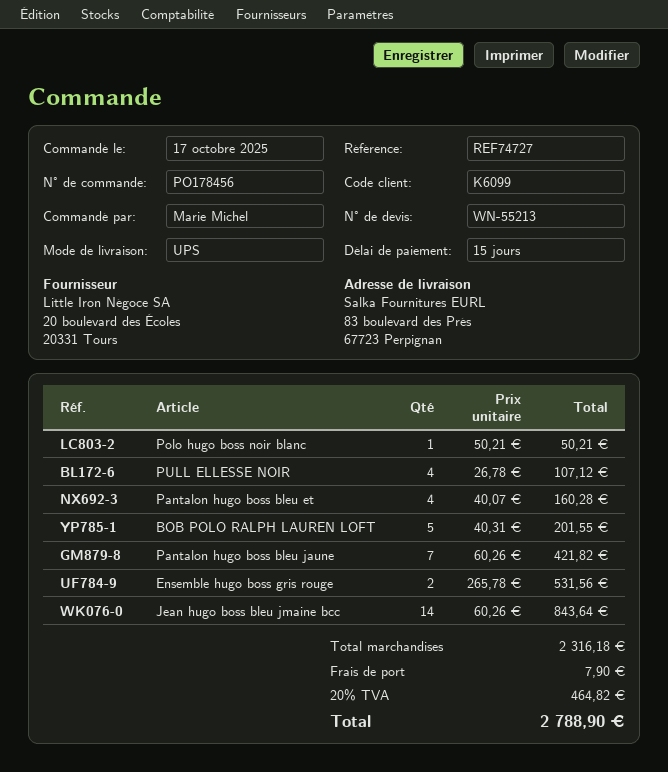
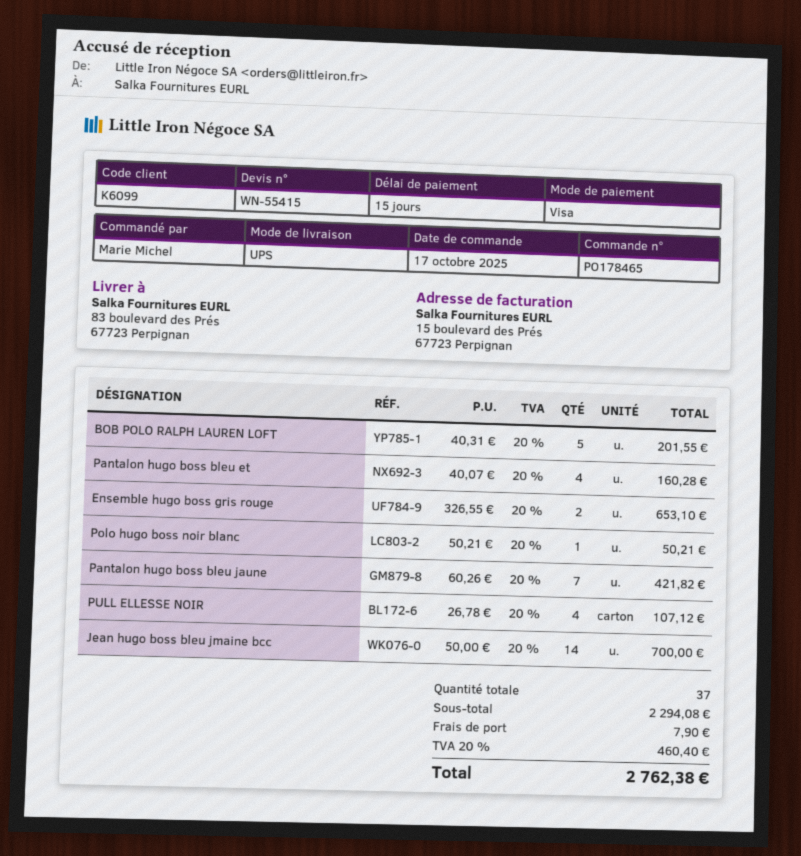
quote number: WN-55213 -> WN-55415
order number: PO178456 -> PO178465
Ensemble hugo boss gris rouge: 2 x 265.78 = 531.56 -> 2 x 326.55 = 653.10
Jean hugo boss bleu jmaine bcc: 14 x 60.26 = 843.64 -> 14 x 50.00 = 700.00
subtotal: 2316.18 -> 2294.08
tax: 20% = 464.82 -> 20% = 460.40
total: 2788.90 -> 2762.38

